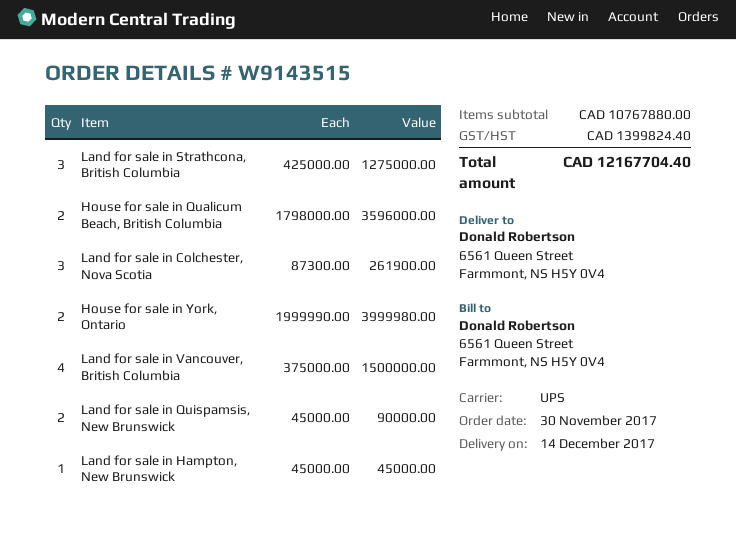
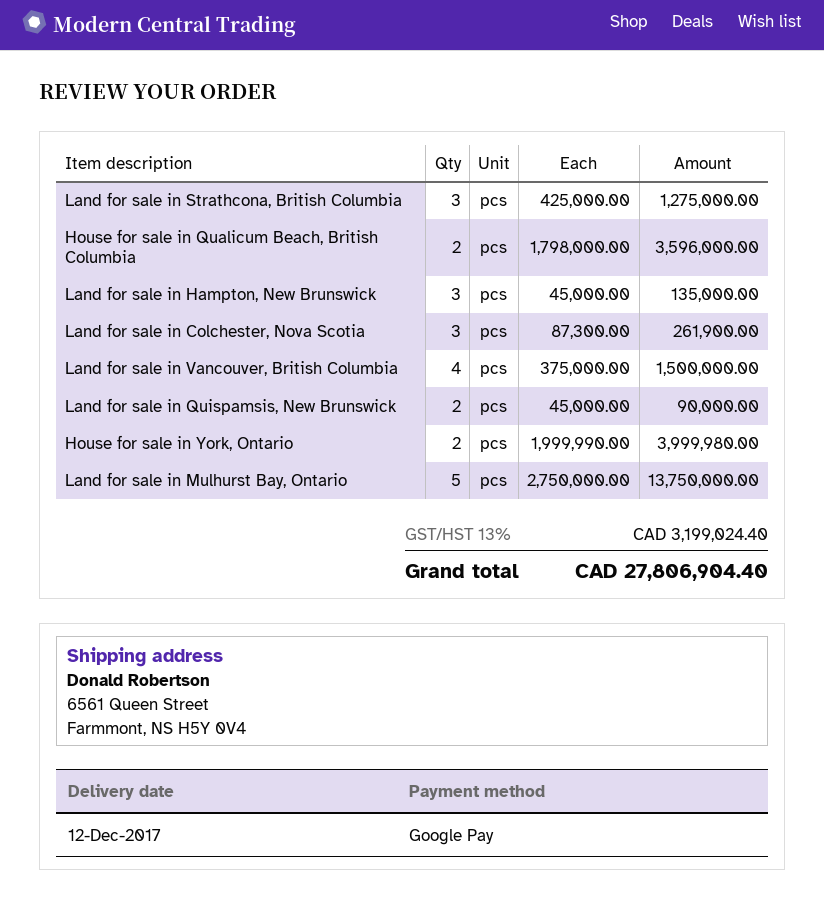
delivery date: 2017-12-14 -> 2017-12-12
Land for sale in Hampton, New Brunswick: 1 x 45000.00 = 45000.00 -> 3 x 45000.00 = 135000.00
Land for sale in Mulhurst Bay, Ontario: none -> 5 x 2750000.00 = 13750000.00
tax: 1399824.40 -> 3199024.40
total: 12167704.40 -> 27806904.40

